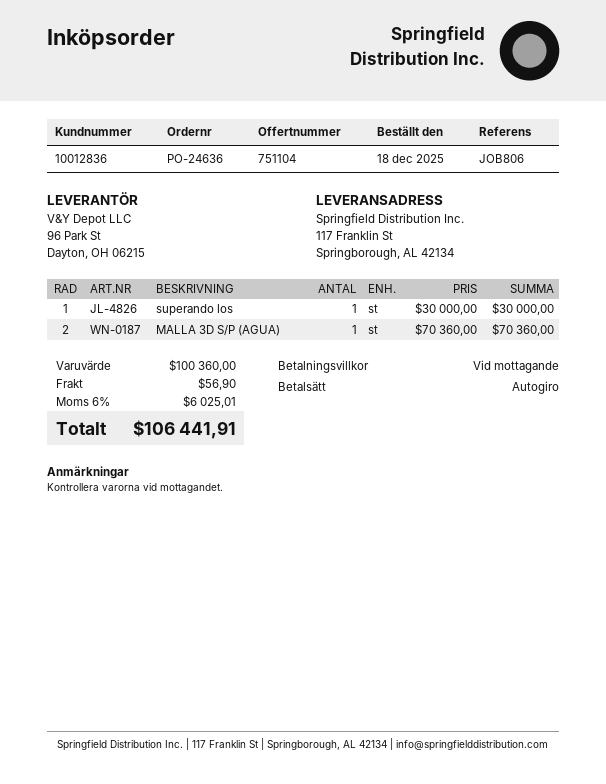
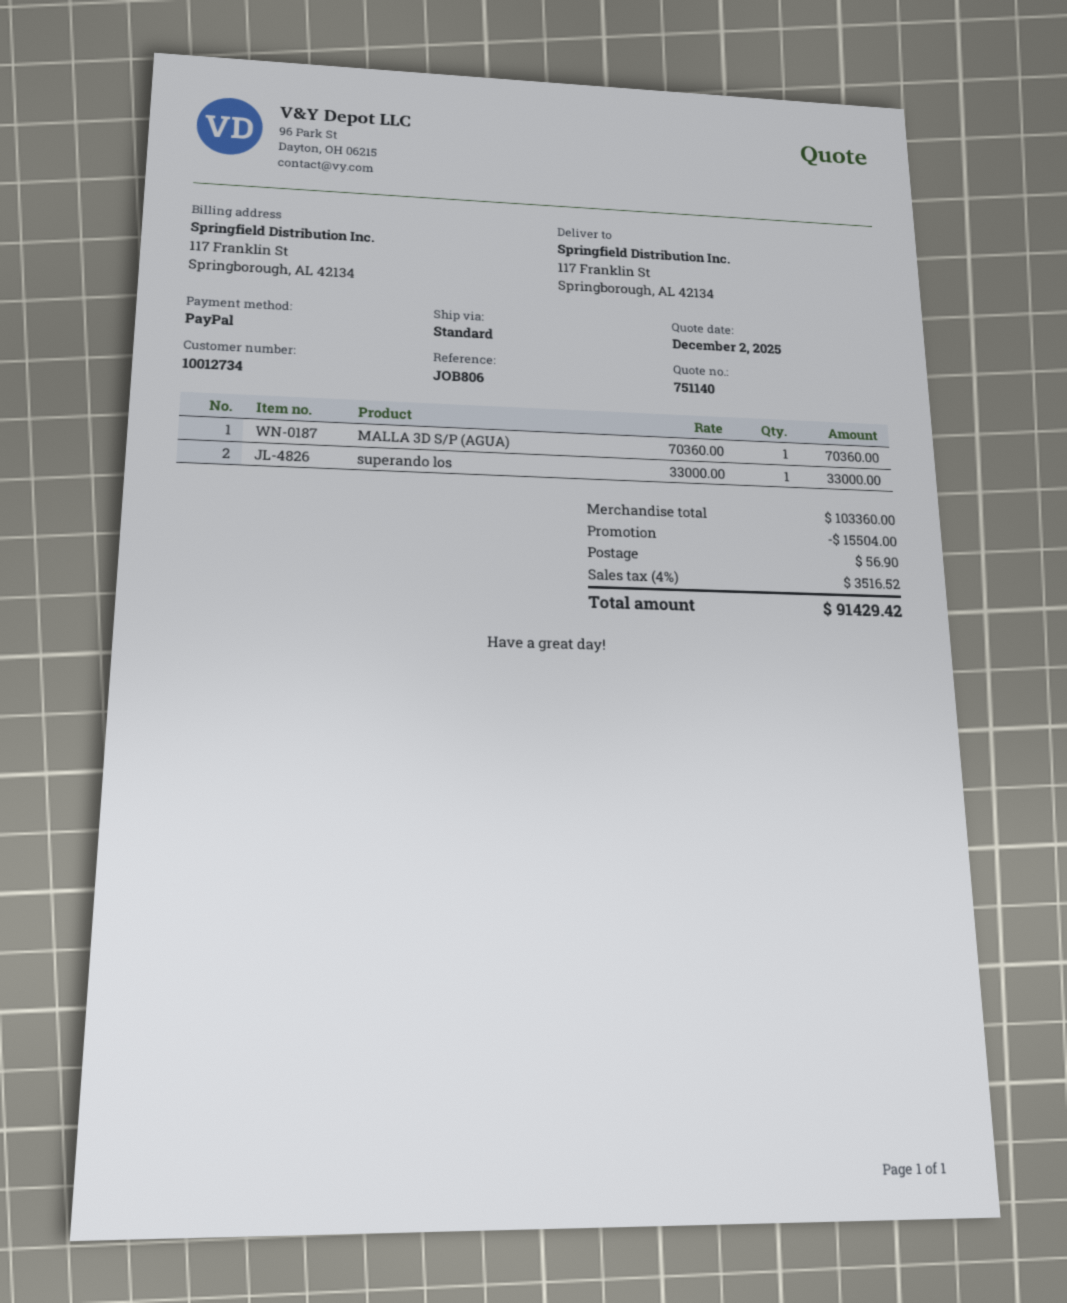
quote number: 751104 -> 751140
customer number: 10012836 -> 10012734
payment method: direct debit -> PayPal
superando los: 1 x 30000.00 = 30000.00 -> 1 x 33000.00 = 33000.00
subtotal: 100360.00 -> 103360.00
discount: none -> 15504.00
tax: 6% = 6025.01 -> 4% = 3516.52
total: 106441.91 -> 91429.42

